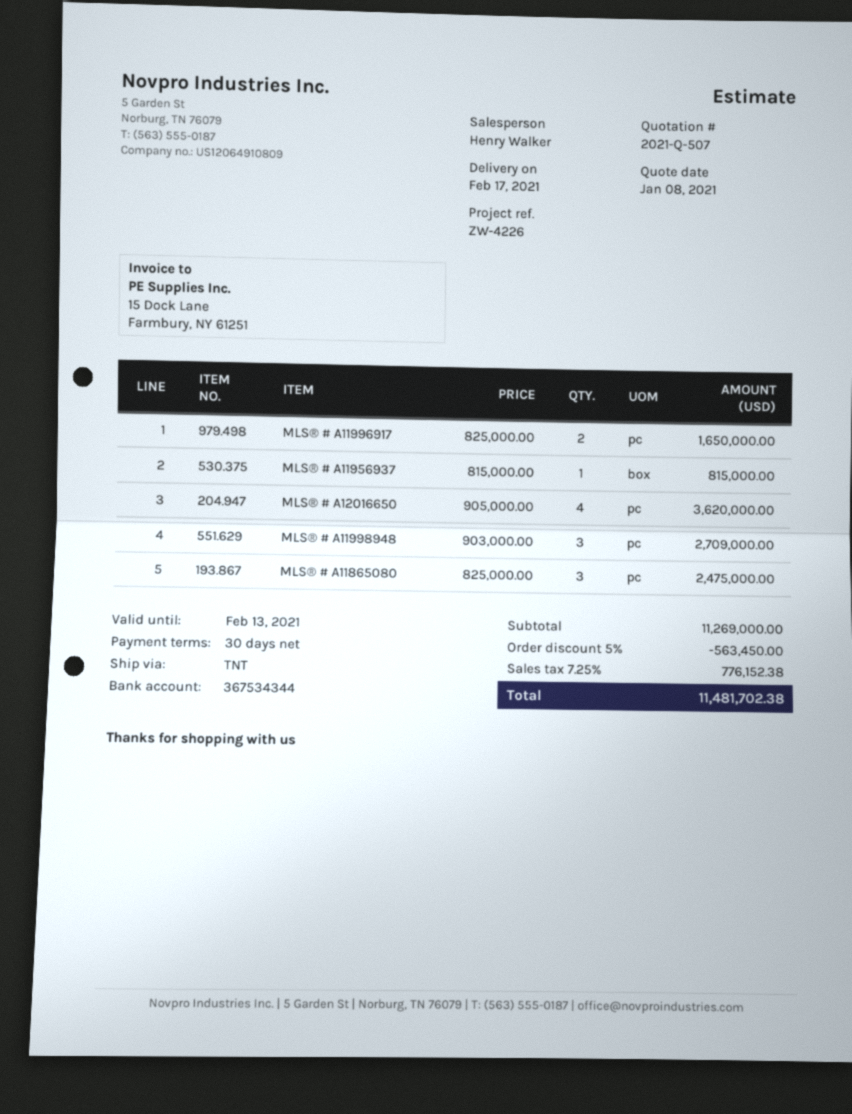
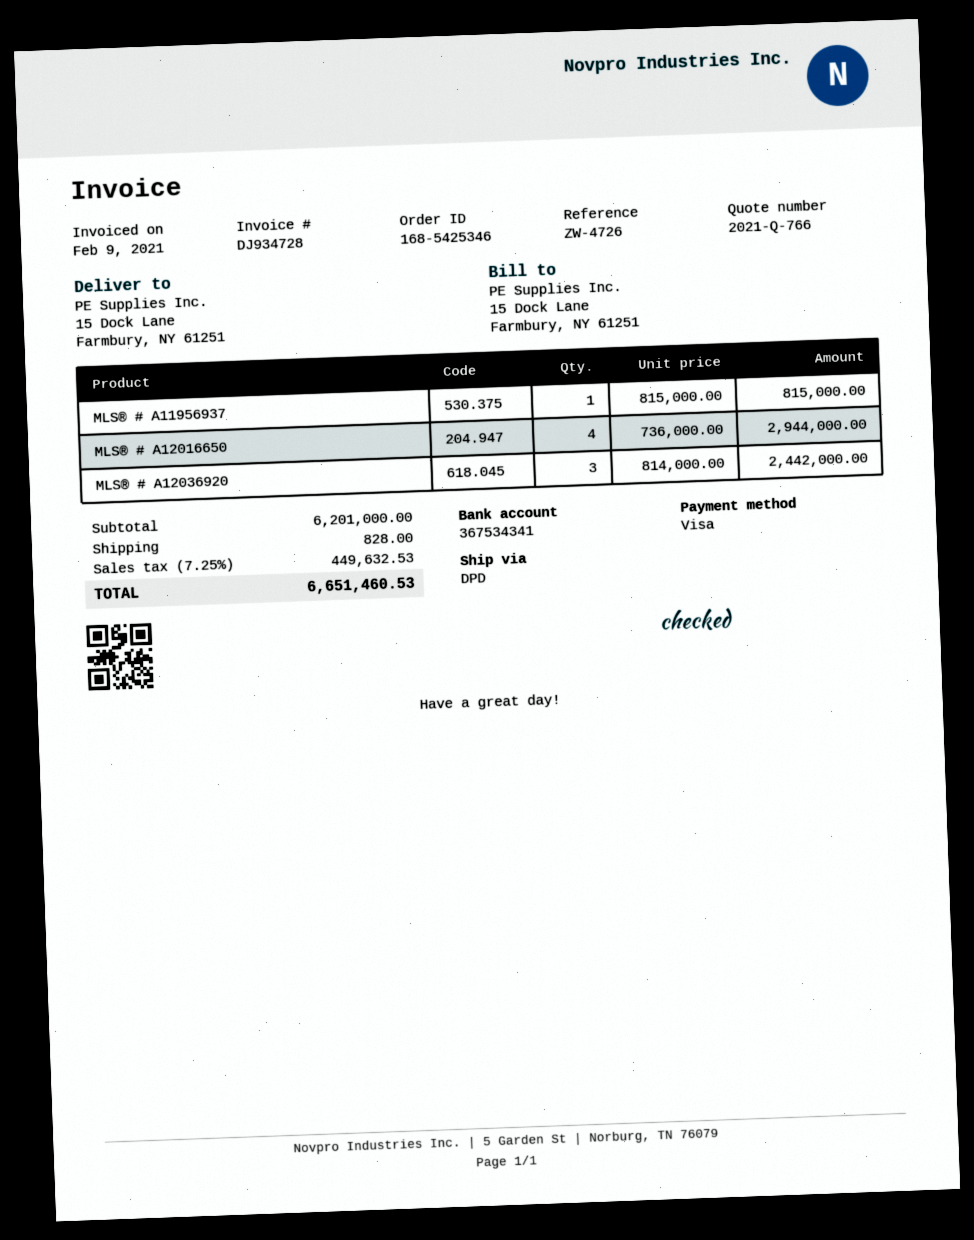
quote number: 2021-Q-507 -> 2021-Q-766
reference: ZW-4226 -> ZW-4726
bank account: 367534344 -> 367534341
shipping method: TNT -> DPD
MLS® # A11996917: 2 x 825000.00 = 1650000.00 -> none
MLS® # A12016650: 4 x 905000.00 = 3620000.00 -> 4 x 736000.00 = 2944000.00
MLS® # A11998948: 3 x 903000.00 = 2709000.00 -> none
MLS® # A11865080: 3 x 825000.00 = 2475000.00 -> none
MLS® # A12036920: none -> 3 x 814000.00 = 2442000.00
subtotal: 11269000.00 -> 6201000.00
discount: 5% = 563450.00 -> none
shipping: none -> 828.00
tax: 7.25% = 776152.38 -> 7.25% = 449632.53
total: 11481702.38 -> 6651460.53

